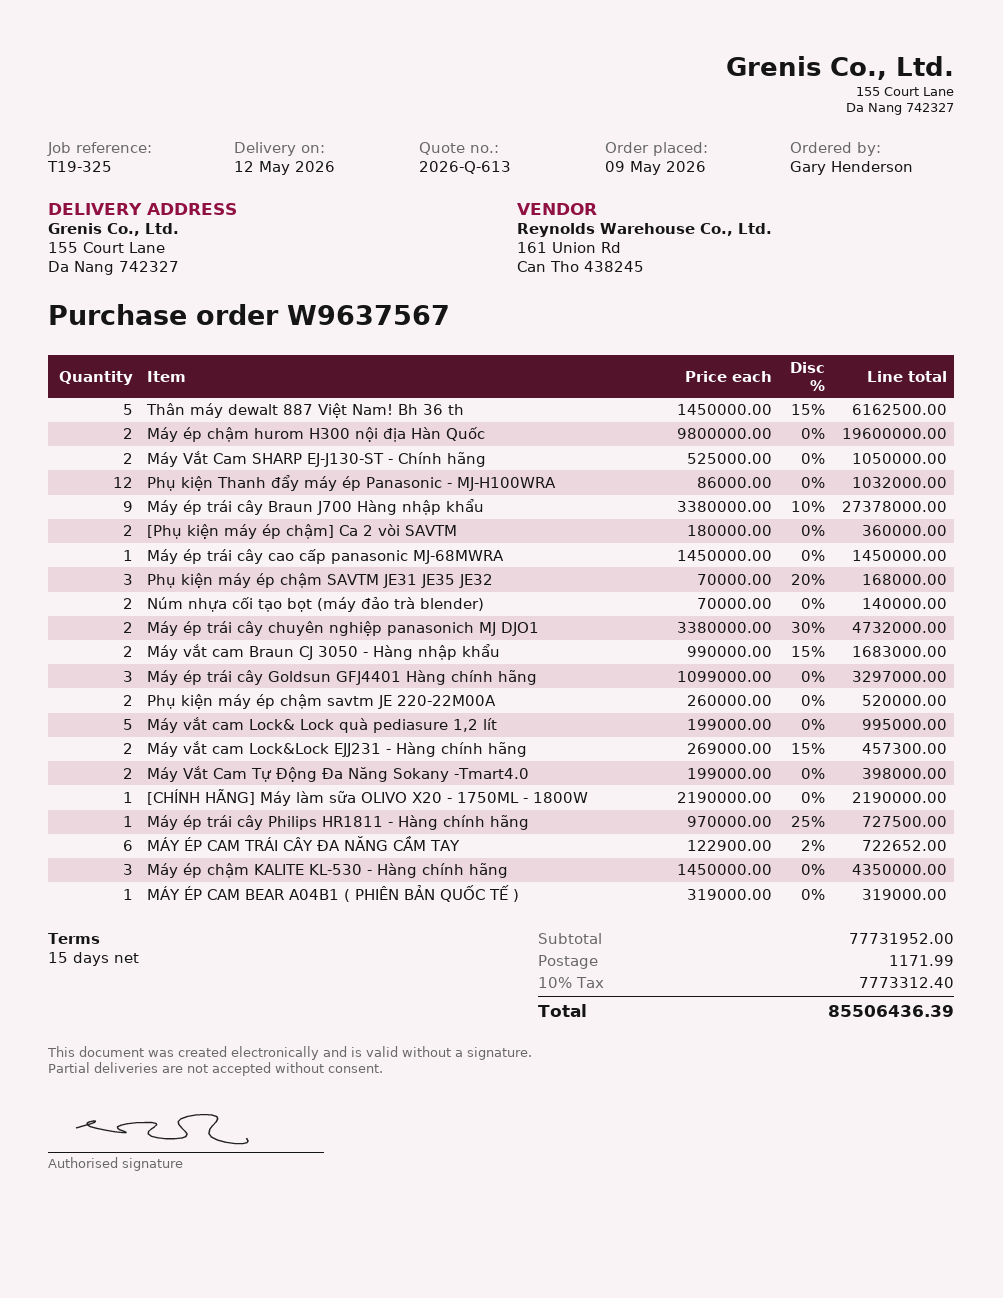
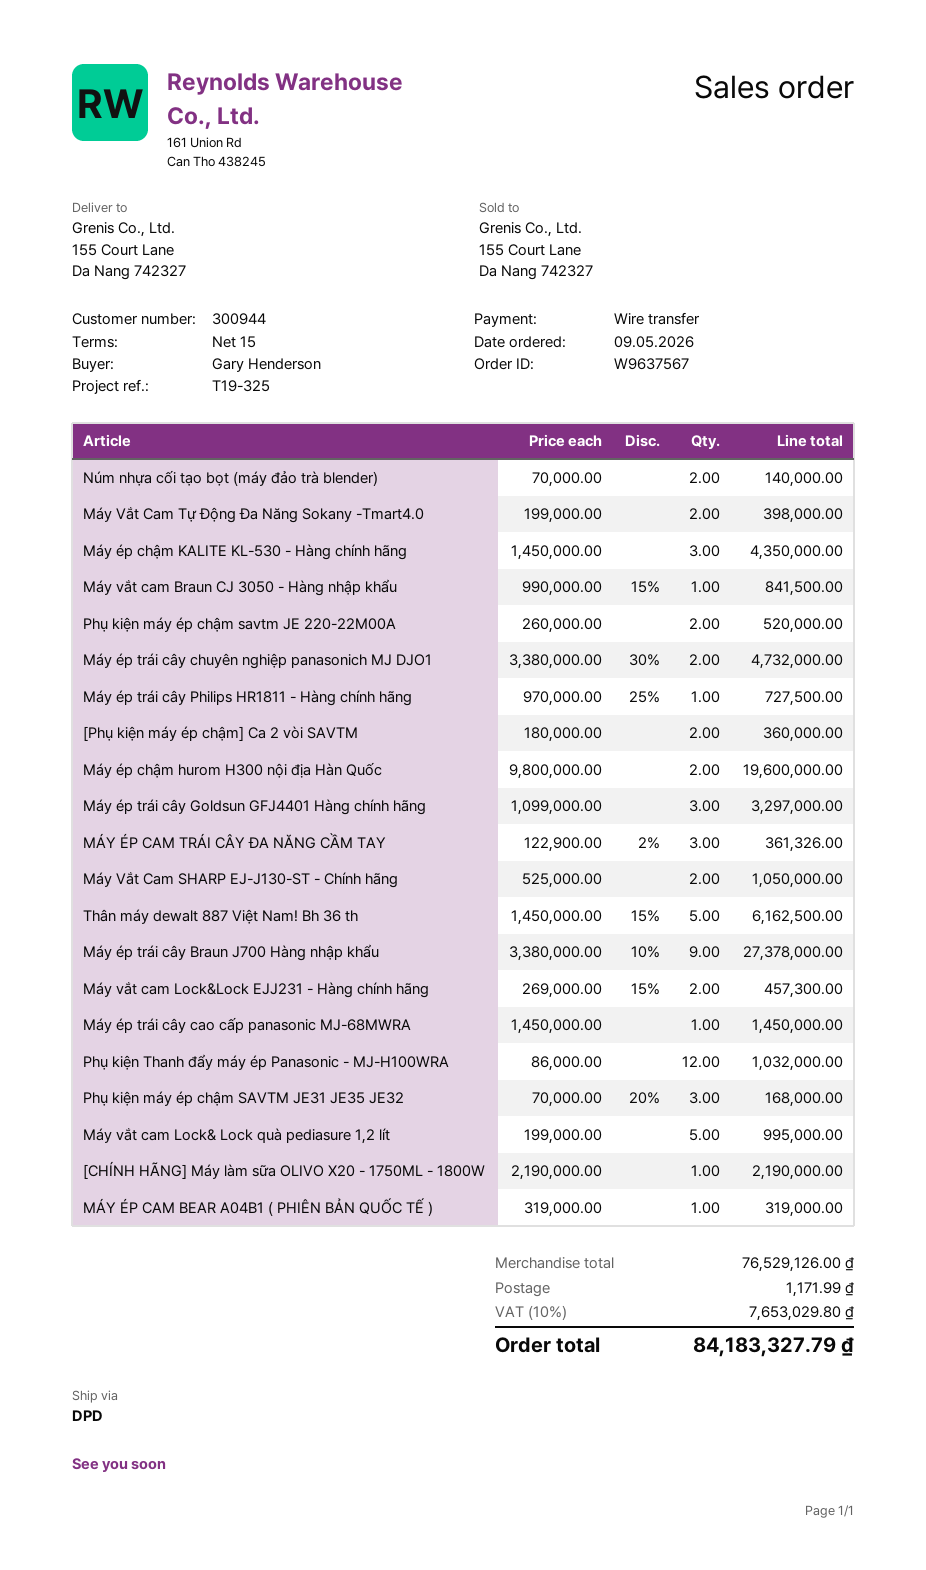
Máy vắt cam Braun CJ 3050 - Hàng nhập khẩu: 2 x 990000.00 - 15% = 1683000.00 -> 1 x 990000.00 - 15% = 841500.00
MÁY ÉP CAM TRÁI CÂY ĐA NĂNG CẦM TAY: 6 x 122900.00 - 2% = 722652.00 -> 3 x 122900.00 - 2% = 361326.00
subtotal: 77731952.00 -> 76529126.00
tax: 10% = 7773312.40 -> 10% = 7653029.80
total: 85506436.39 -> 84183327.79

